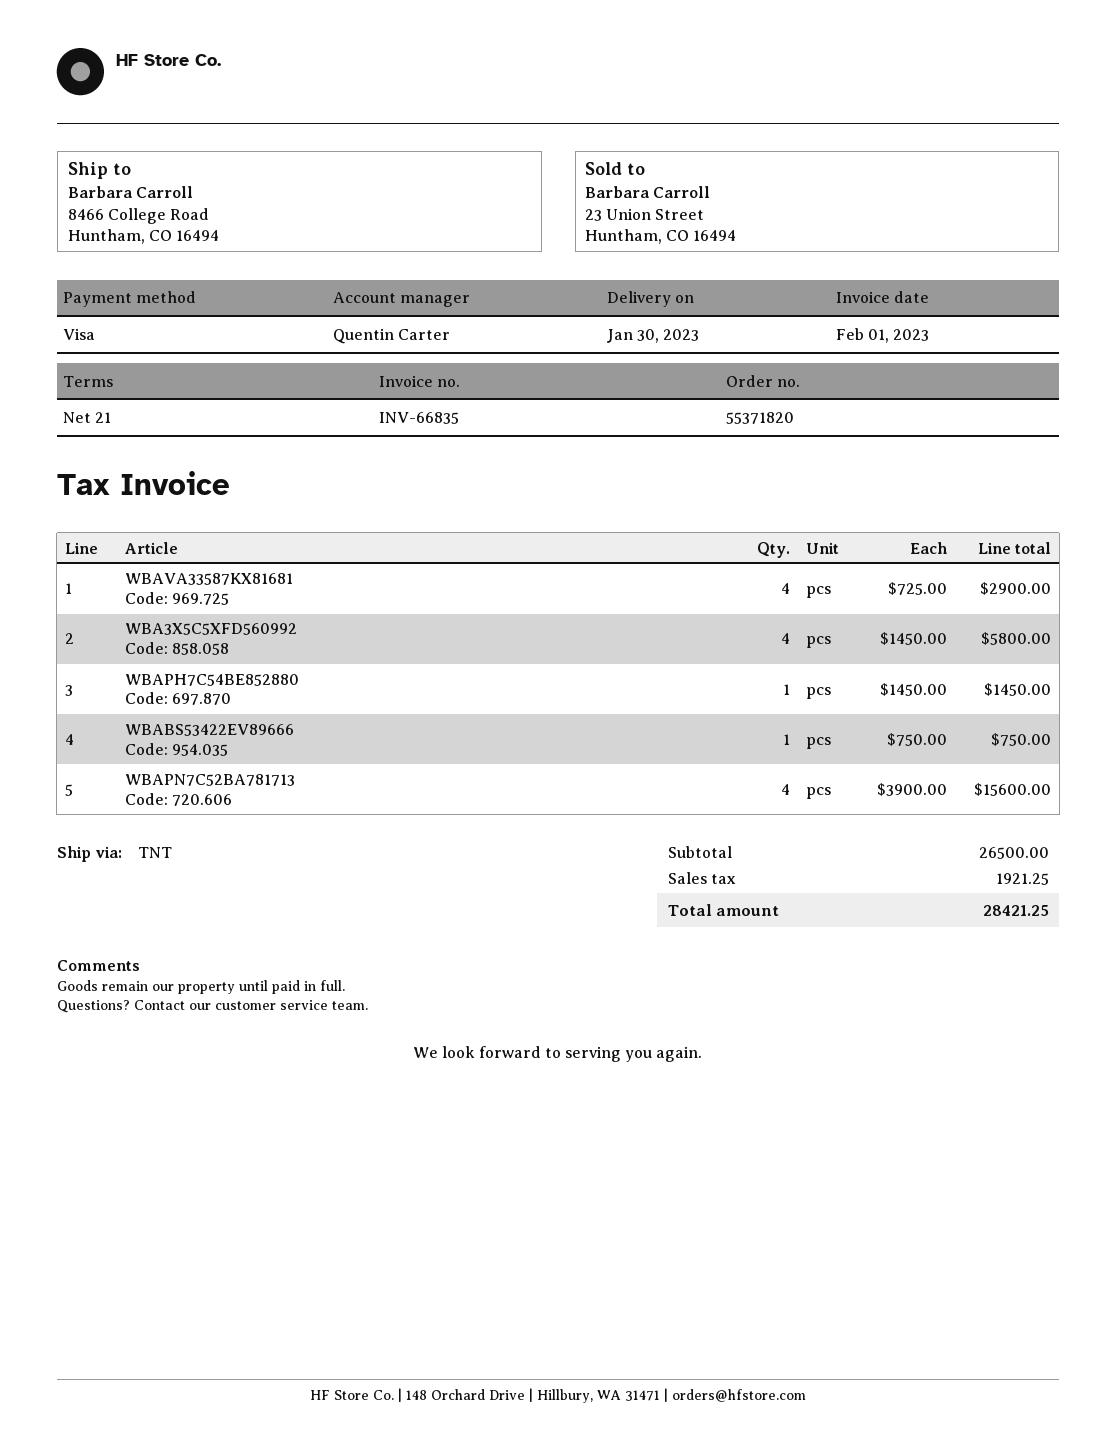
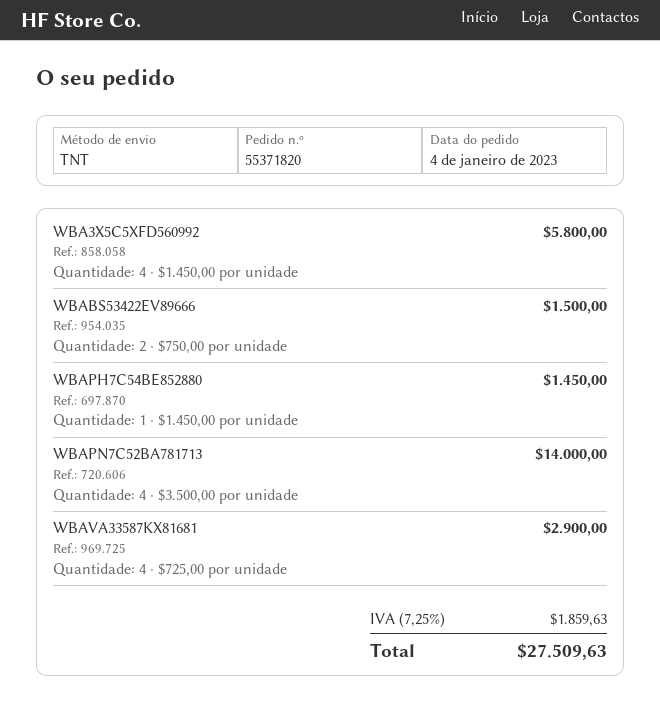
WBABS53422EV89666: 1 x 750.00 = 750.00 -> 2 x 750.00 = 1500.00
WBAPN7C52BA781713: 4 x 3900.00 = 15600.00 -> 4 x 3500.00 = 14000.00
tax: 1921.25 -> 1859.63
total: 28421.25 -> 27509.63

